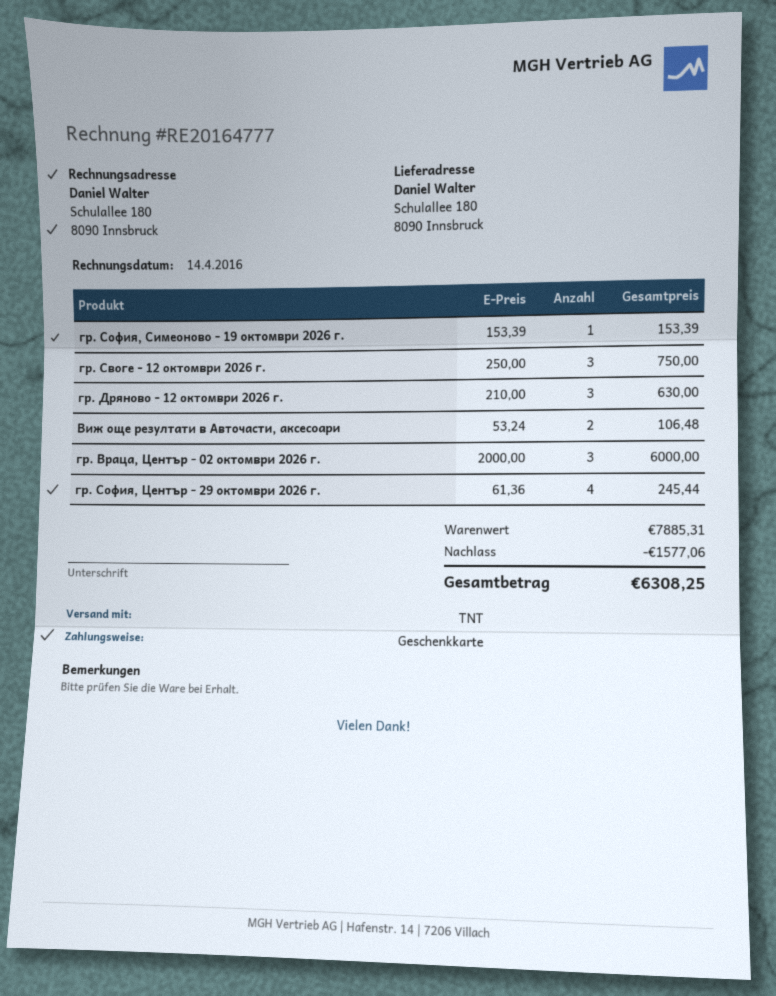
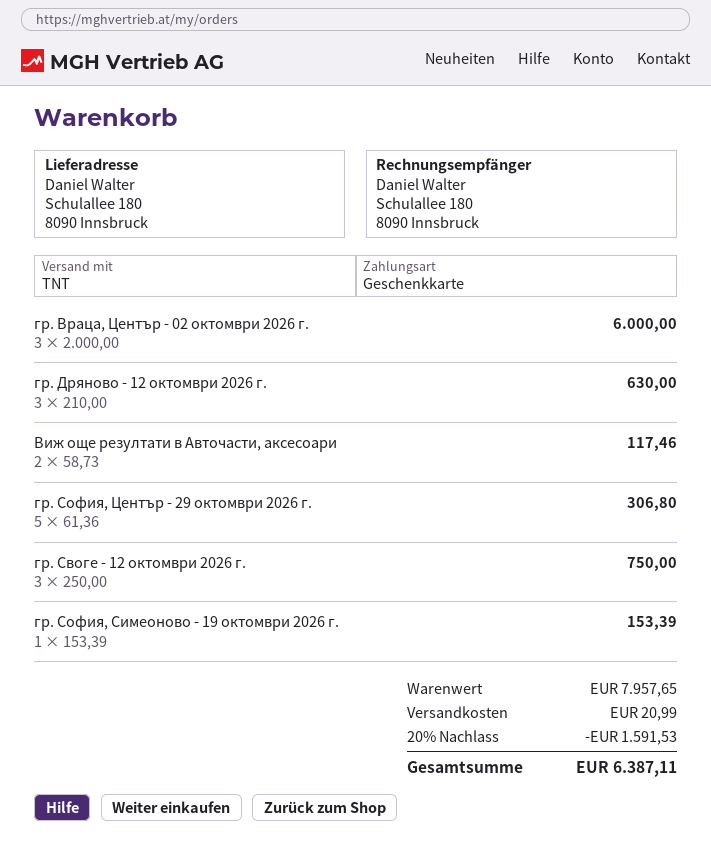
Виж още резултати в Авточасти, аксесоари: 2 x 53.24 = 106.48 -> 2 x 58.73 = 117.46
гр. София, Център - 29 октомври 2026 г.: 4 x 61.36 = 245.44 -> 5 x 61.36 = 306.80
subtotal: 7885.31 -> 7957.65
discount: 1577.06 -> 1591.53
shipping: none -> 20.99
total: 6308.25 -> 6387.11

